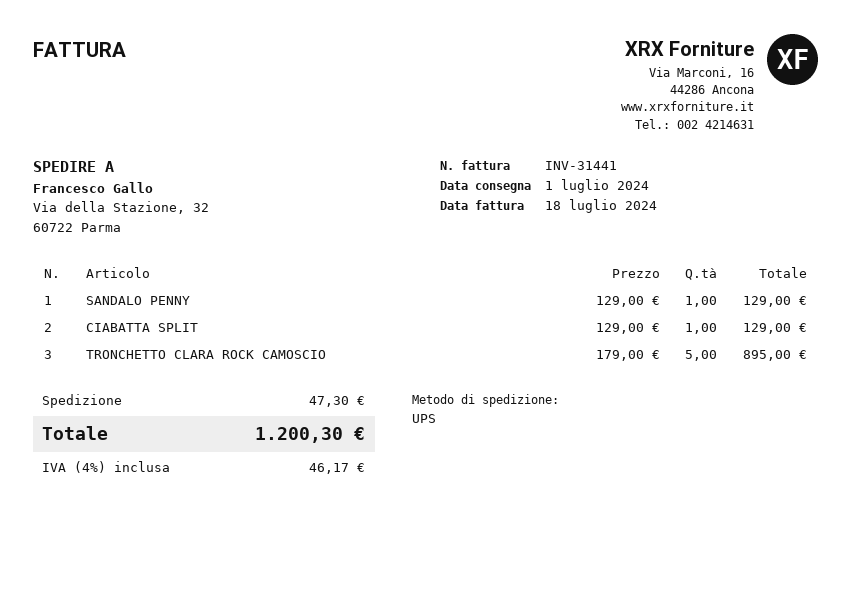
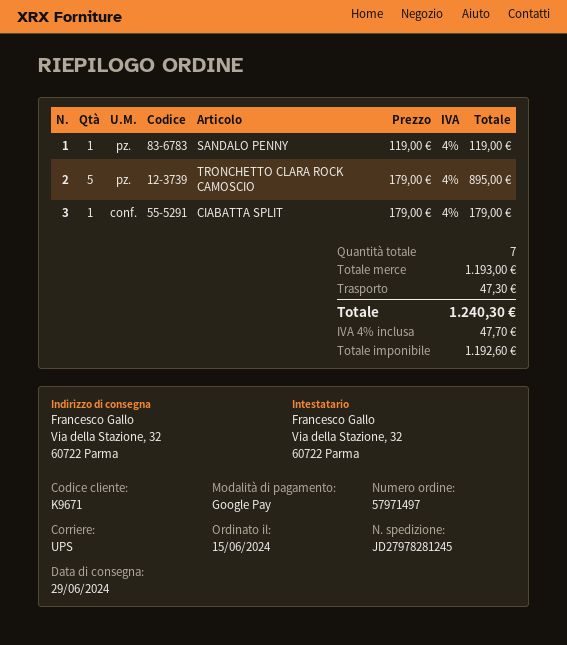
delivery date: 2024-07-01 -> 2024-06-29
SANDALO PENNY: 1 x 129.00 = 129.00 -> 1 x 119.00 = 119.00
CIABATTA SPLIT: 1 x 129.00 = 129.00 -> 1 x 179.00 = 179.00
tax: 4% = 46.17 -> 4% = 47.70
total: 1200.30 -> 1240.30

